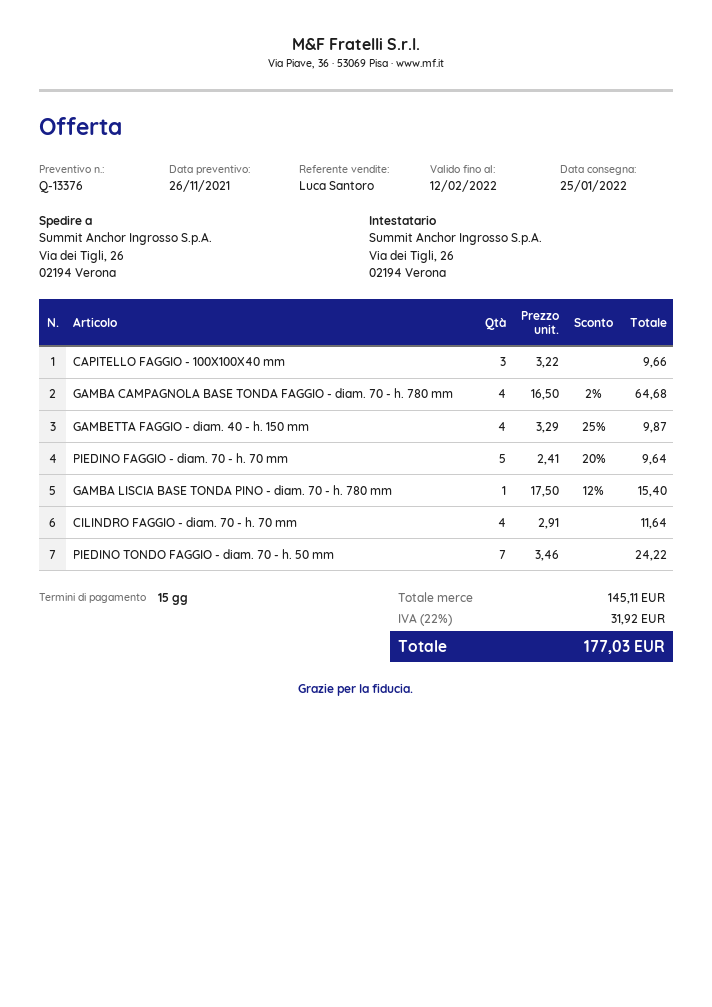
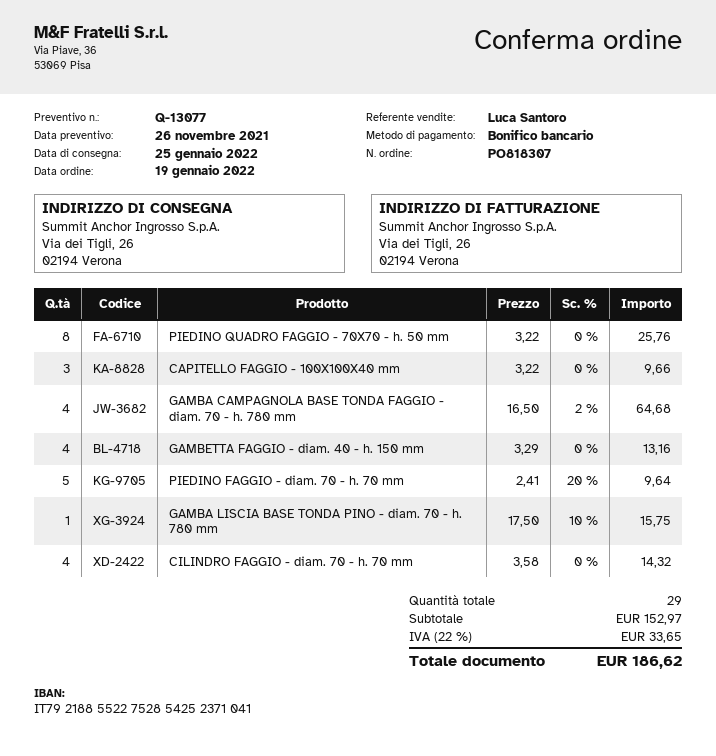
quote number: Q-13376 -> Q-13077
GAMBETTA FAGGIO - diam. 40 - h. 150 mm: 4 x 3.29 - 25% = 9.87 -> 4 x 3.29 = 13.16
GAMBA LISCIA BASE TONDA PINO - diam. 70 - h. 780 mm: 1 x 17.50 - 12% = 15.40 -> 1 x 17.50 - 10% = 15.75
CILINDRO FAGGIO - diam. 70 - h. 70 mm: 4 x 2.91 = 11.64 -> 4 x 3.58 = 14.32
PIEDINO TONDO FAGGIO - diam. 70 - h. 50 mm: 7 x 3.46 = 24.22 -> none
PIEDINO QUADRO FAGGIO - 70X70 - h. 50 mm: none -> 8 x 3.22 = 25.76
subtotal: 145.11 -> 152.97
tax: 22% = 31.92 -> 22% = 33.65
total: 177.03 -> 186.62

